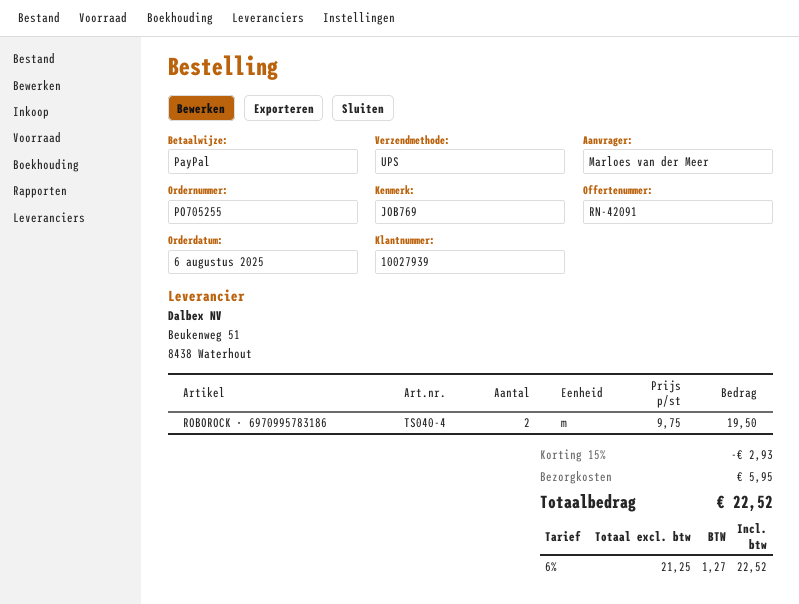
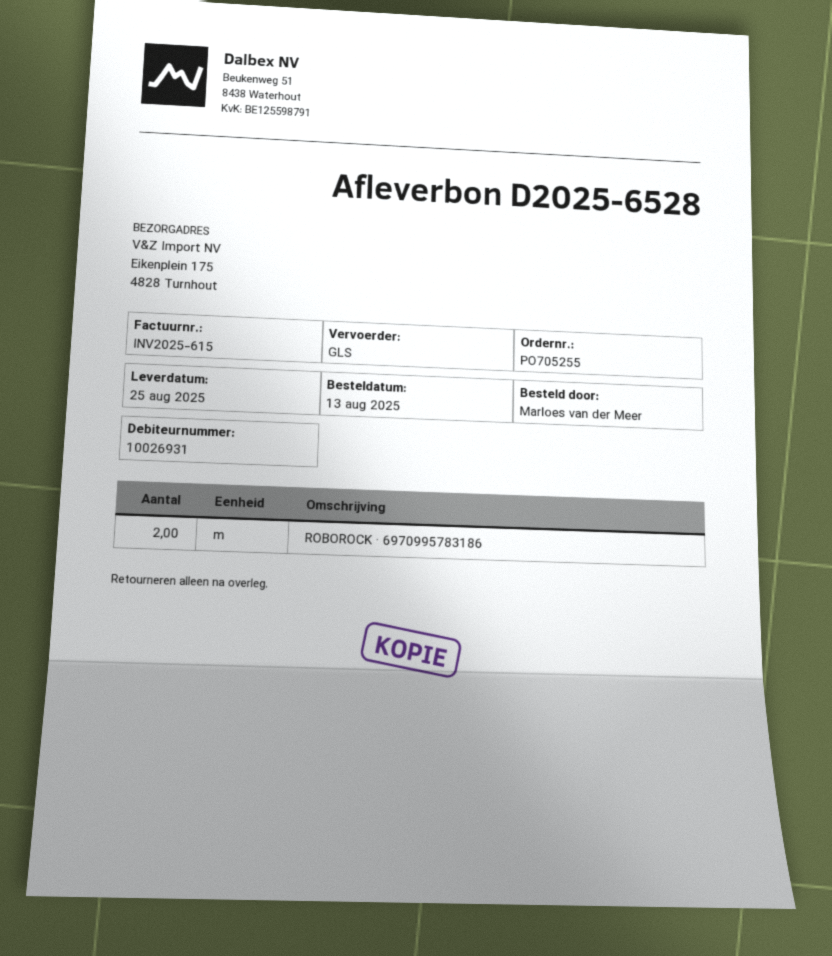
order date: 2025-08-06 -> 2025-08-13
customer number: 10027939 -> 10026931
shipping method: UPS -> GLS

